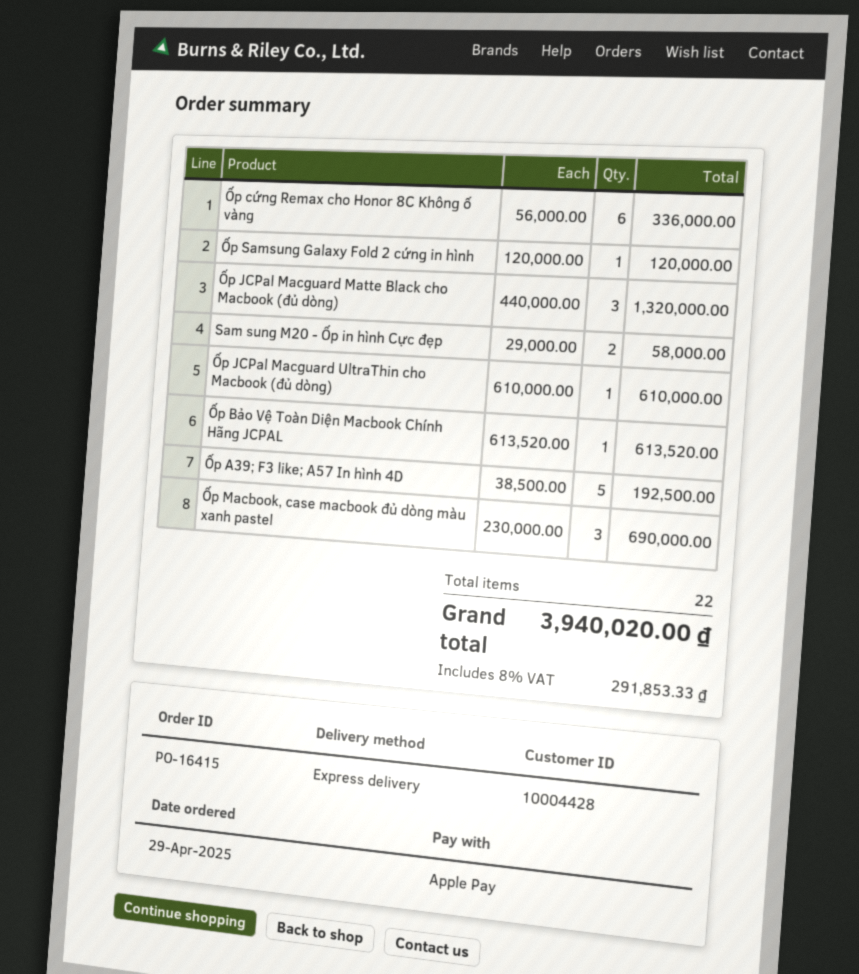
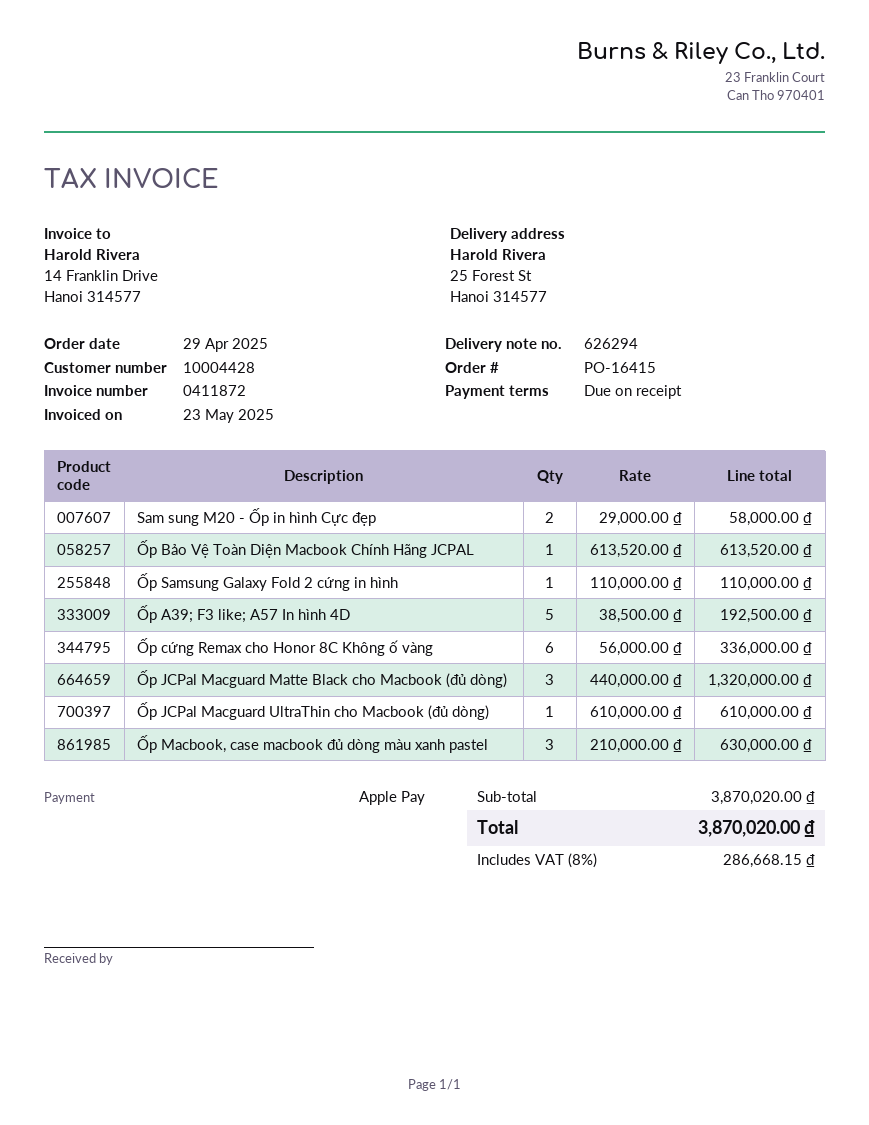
Ốp Samsung Galaxy Fold 2 cứng in hình: 1 x 120000.00 = 120000.00 -> 1 x 110000.00 = 110000.00
Ốp Macbook, case macbook đủ dòng màu xanh pastel: 3 x 230000.00 = 690000.00 -> 3 x 210000.00 = 630000.00
tax: 8% = 291853.33 -> 8% = 286668.15
total: 3940020.00 -> 3870020.00

